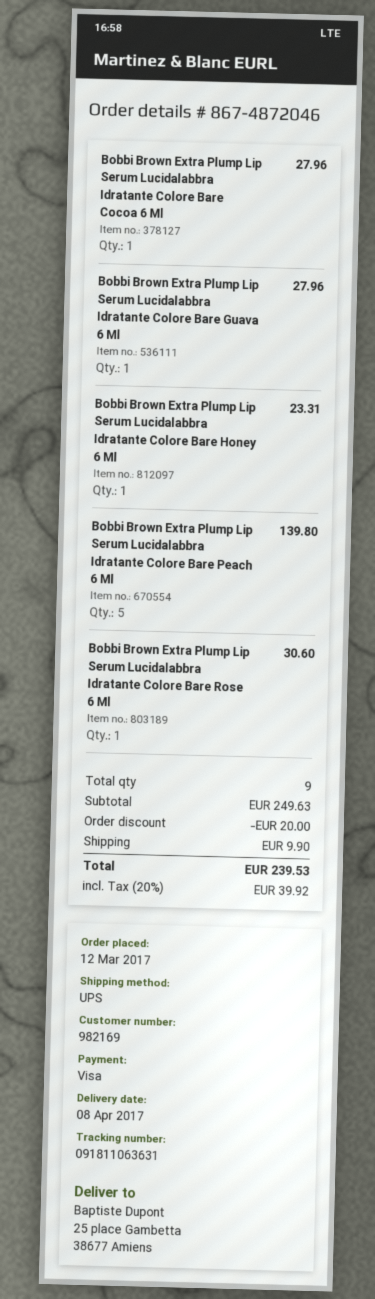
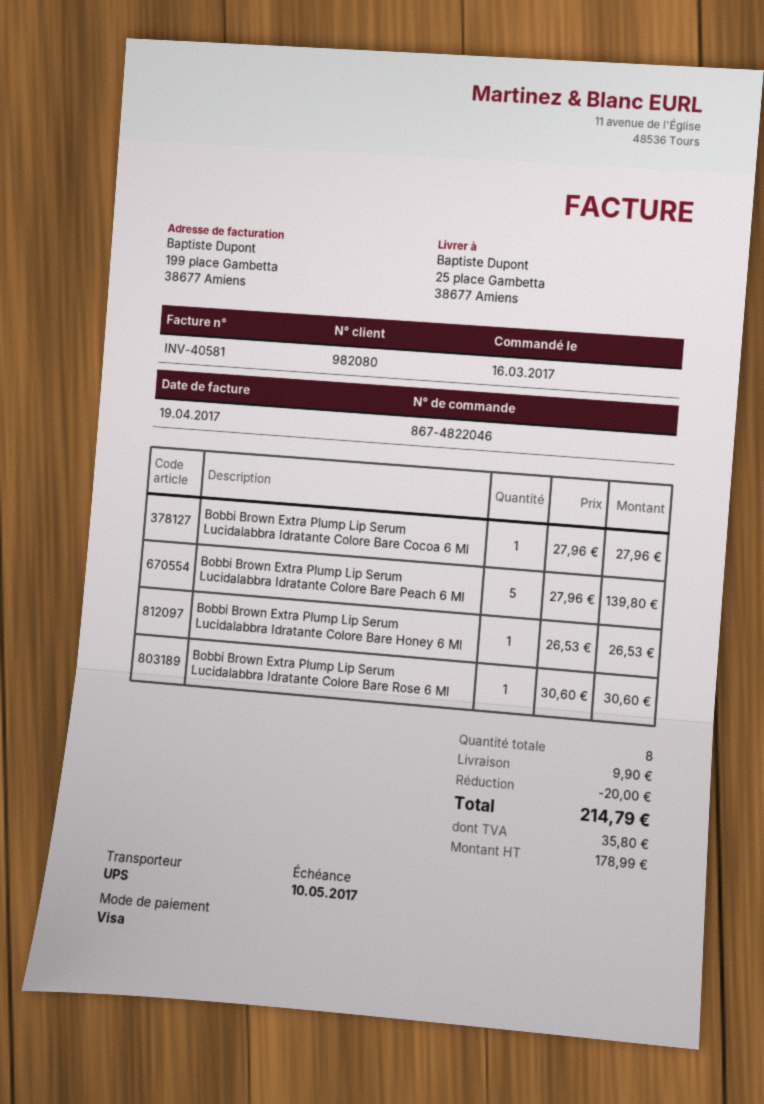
order number: 867-4872046 -> 867-4822046
order date: 2017-03-12 -> 2017-03-16
customer number: 982169 -> 982080
Bobbi Brown Extra Plump Lip Serum Lucidalabbra Idratante Colore Bare Guava 6 Ml: 1 for 27.96 -> none
Bobbi Brown Extra Plump Lip Serum Lucidalabbra Idratante Colore Bare Honey 6 Ml: 1 for 23.31 -> 1 for 26.53
total quantity: 9 -> 8
tax: 39.92 -> 35.80
total: 239.53 -> 214.79

